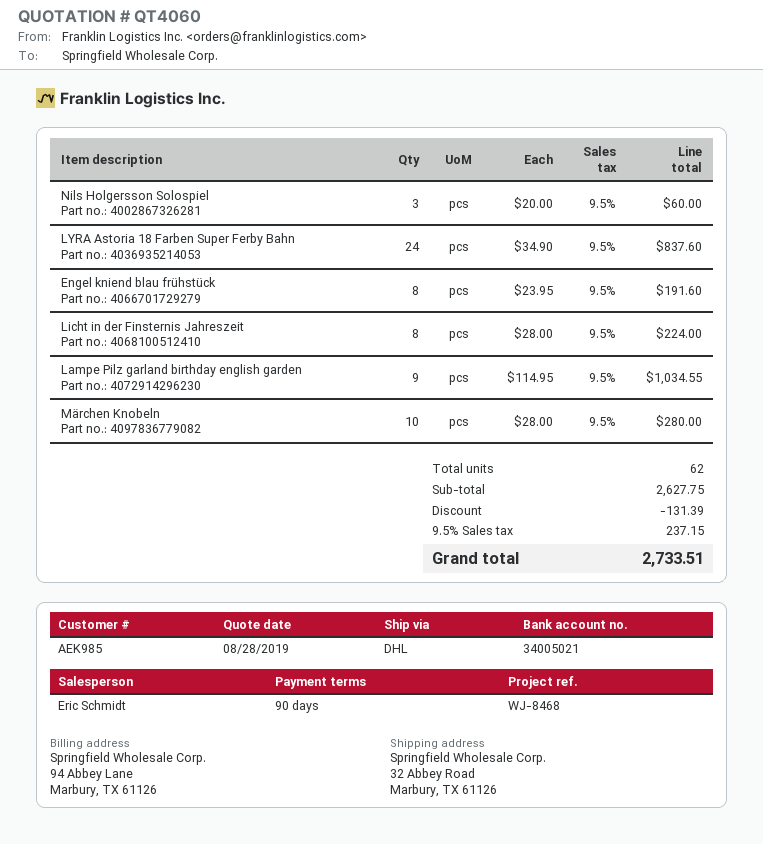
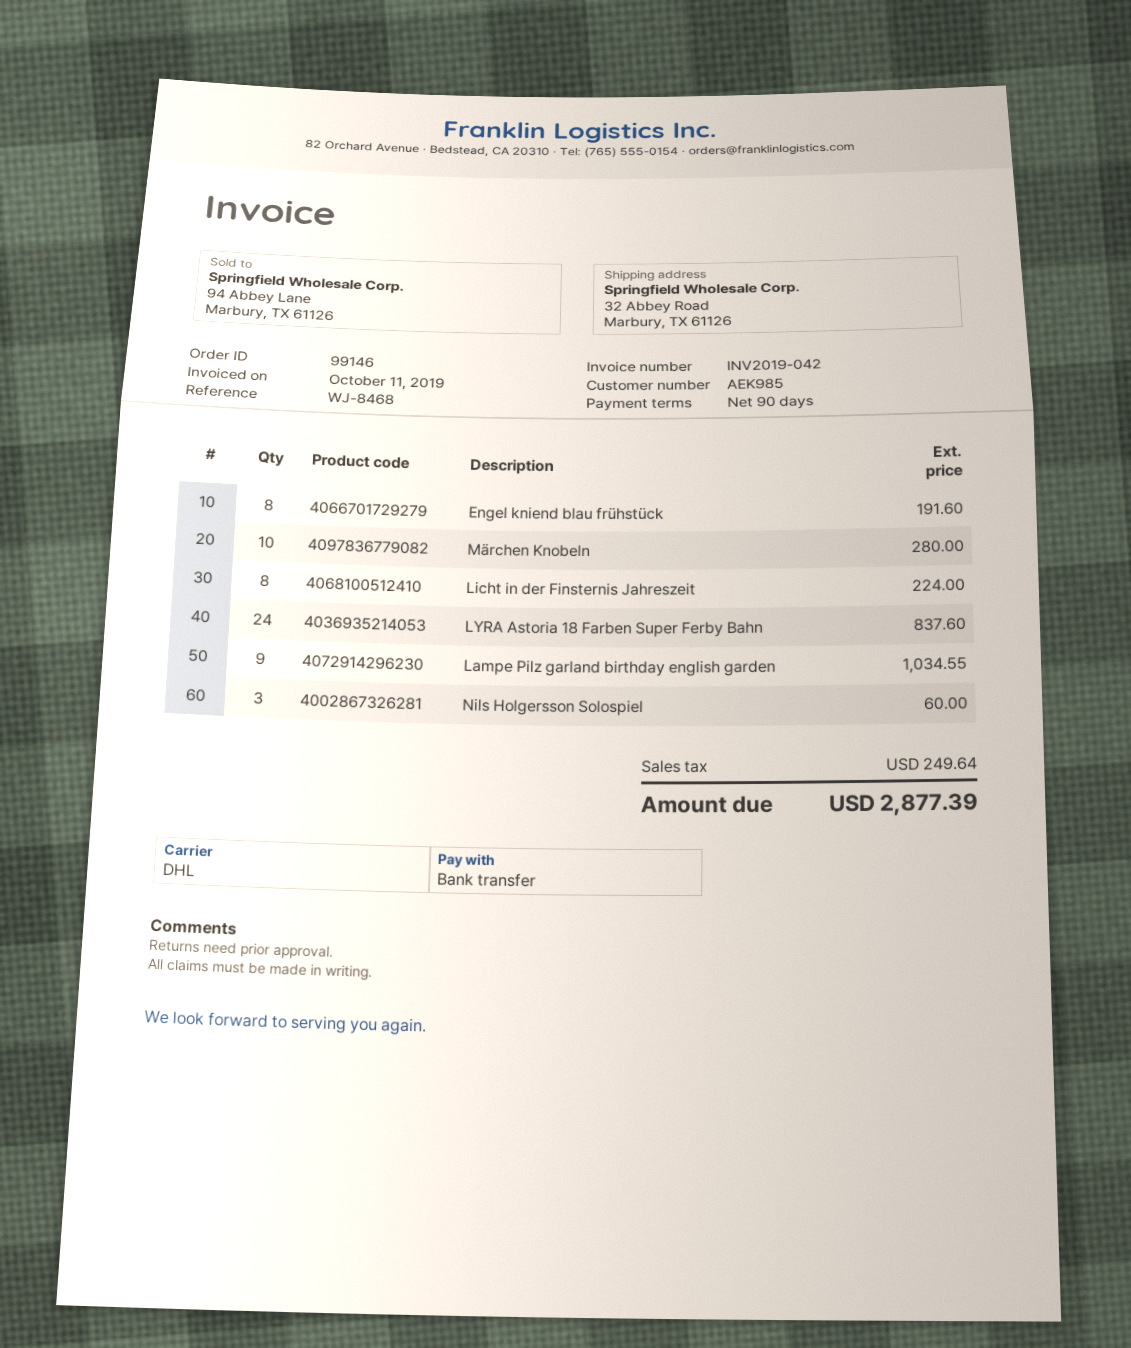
discount: 131.39 -> none
tax: 237.15 -> 249.64
total: 2733.51 -> 2877.39

